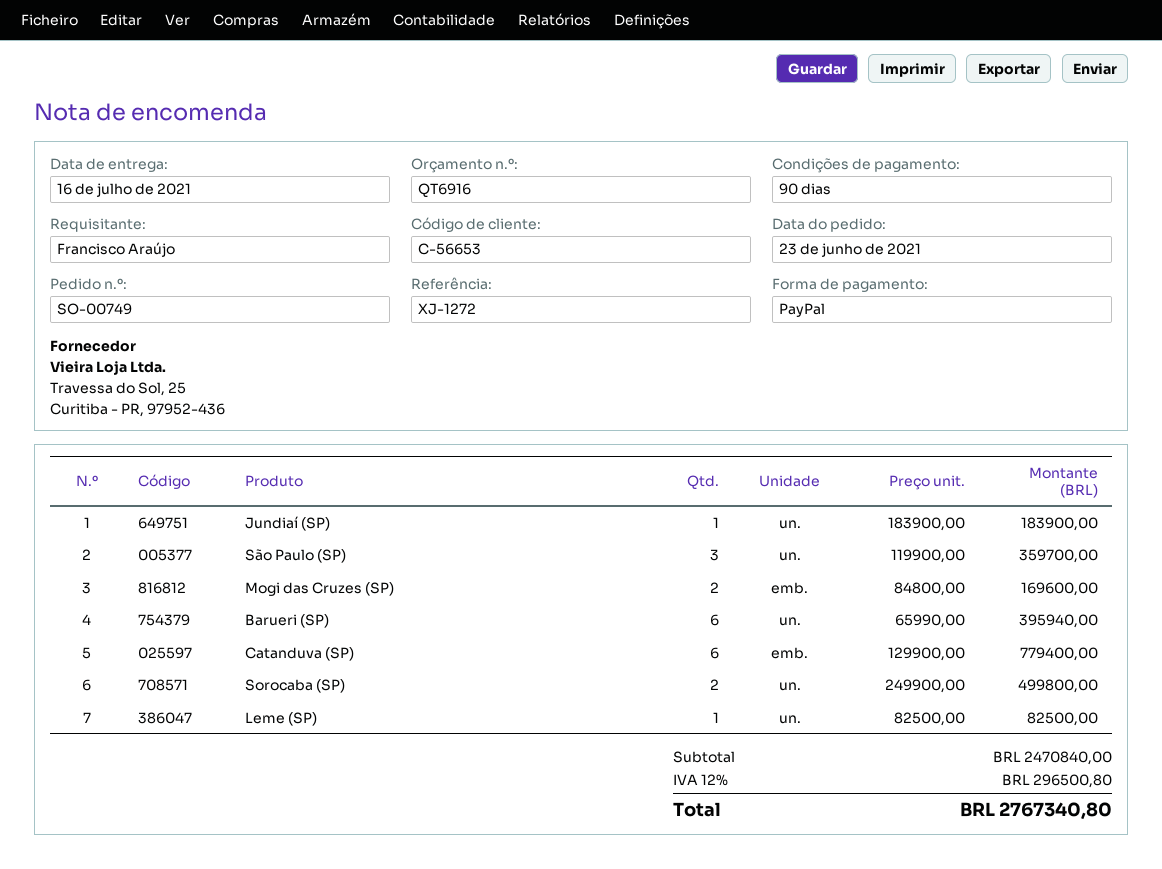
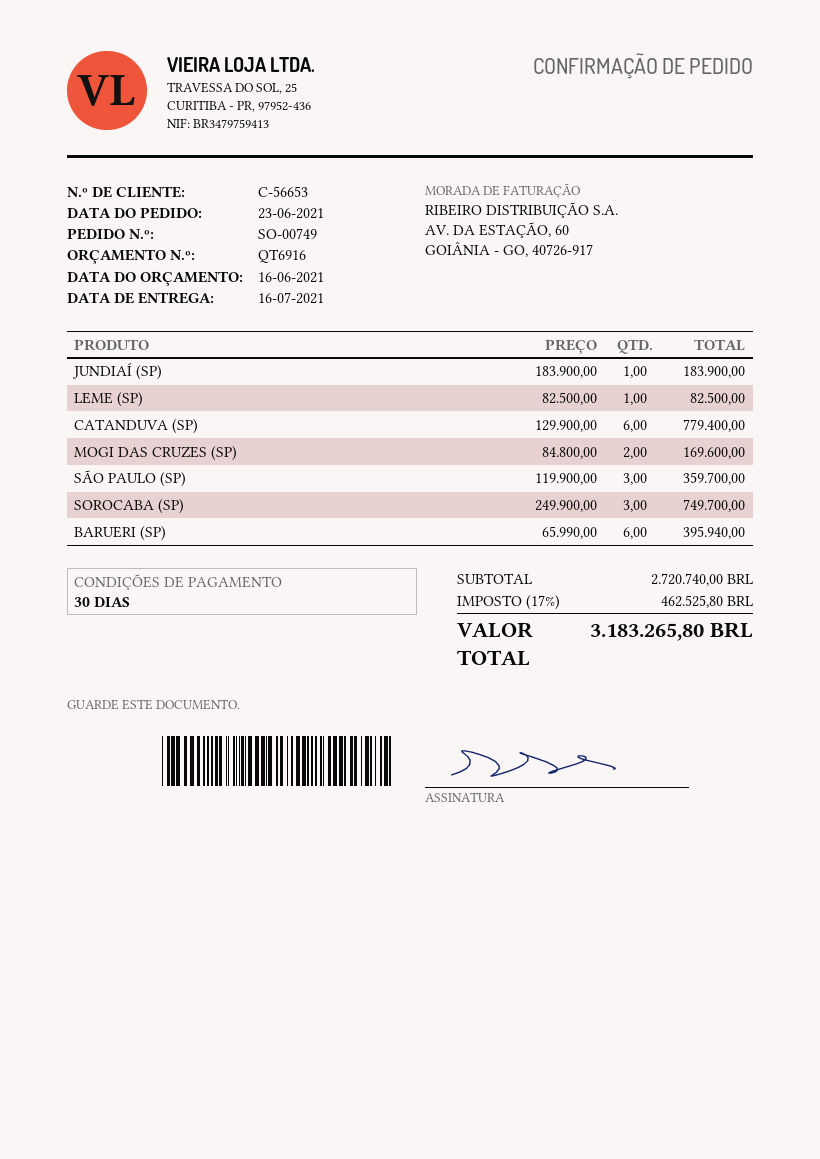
payment terms: 90 days -> 30 days
Sorocaba (SP): 2 x 249900.00 = 499800.00 -> 3 x 249900.00 = 749700.00
subtotal: 2470840.00 -> 2720740.00
tax: 12% = 296500.80 -> 17% = 462525.80
total: 2767340.80 -> 3183265.80

